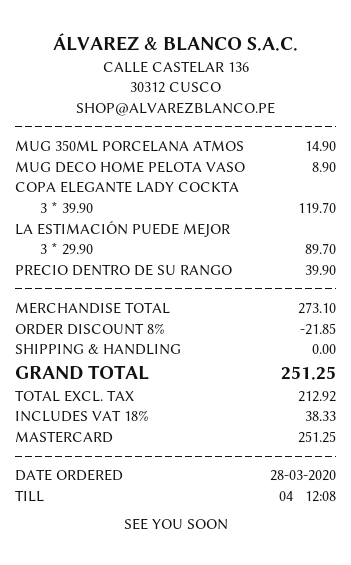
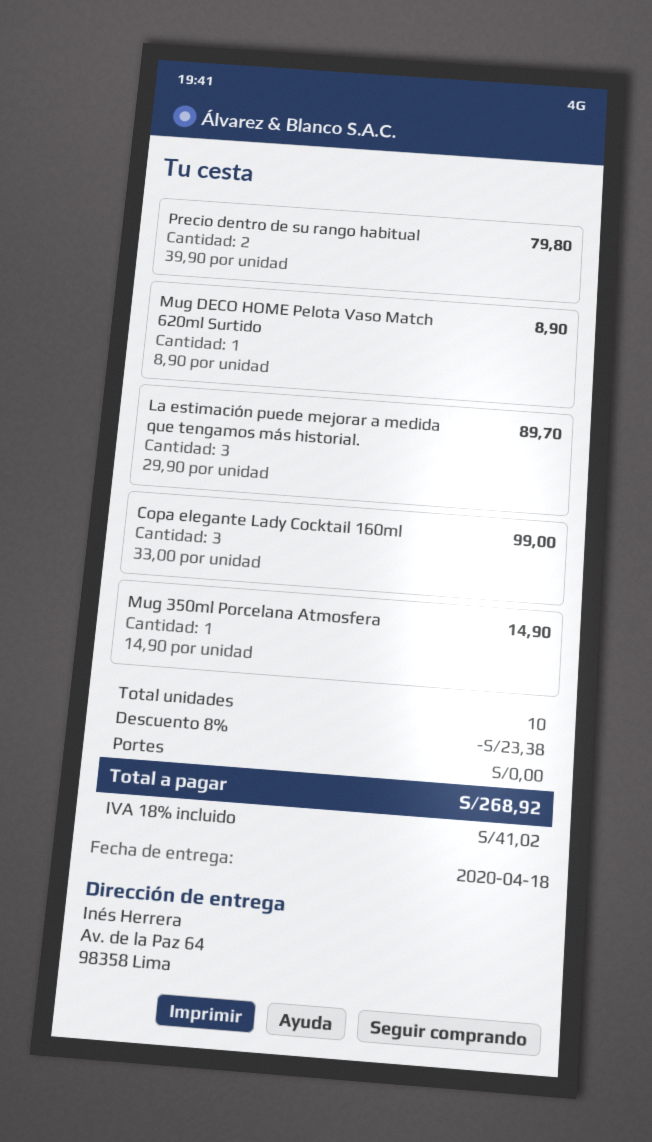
COPA ELEGANTE LADY COCKTA: 3 x 39.90 = 119.70 -> 3 x 33.00 = 99.00
PRECIO DENTRO DE SU RANGO: 1 x 39.90 = 39.90 -> 2 x 39.90 = 79.80
discount: 8% = 21.85 -> 8% = 23.38
tax: 18% = 38.33 -> 18% = 41.02
total: 251.25 -> 268.92

